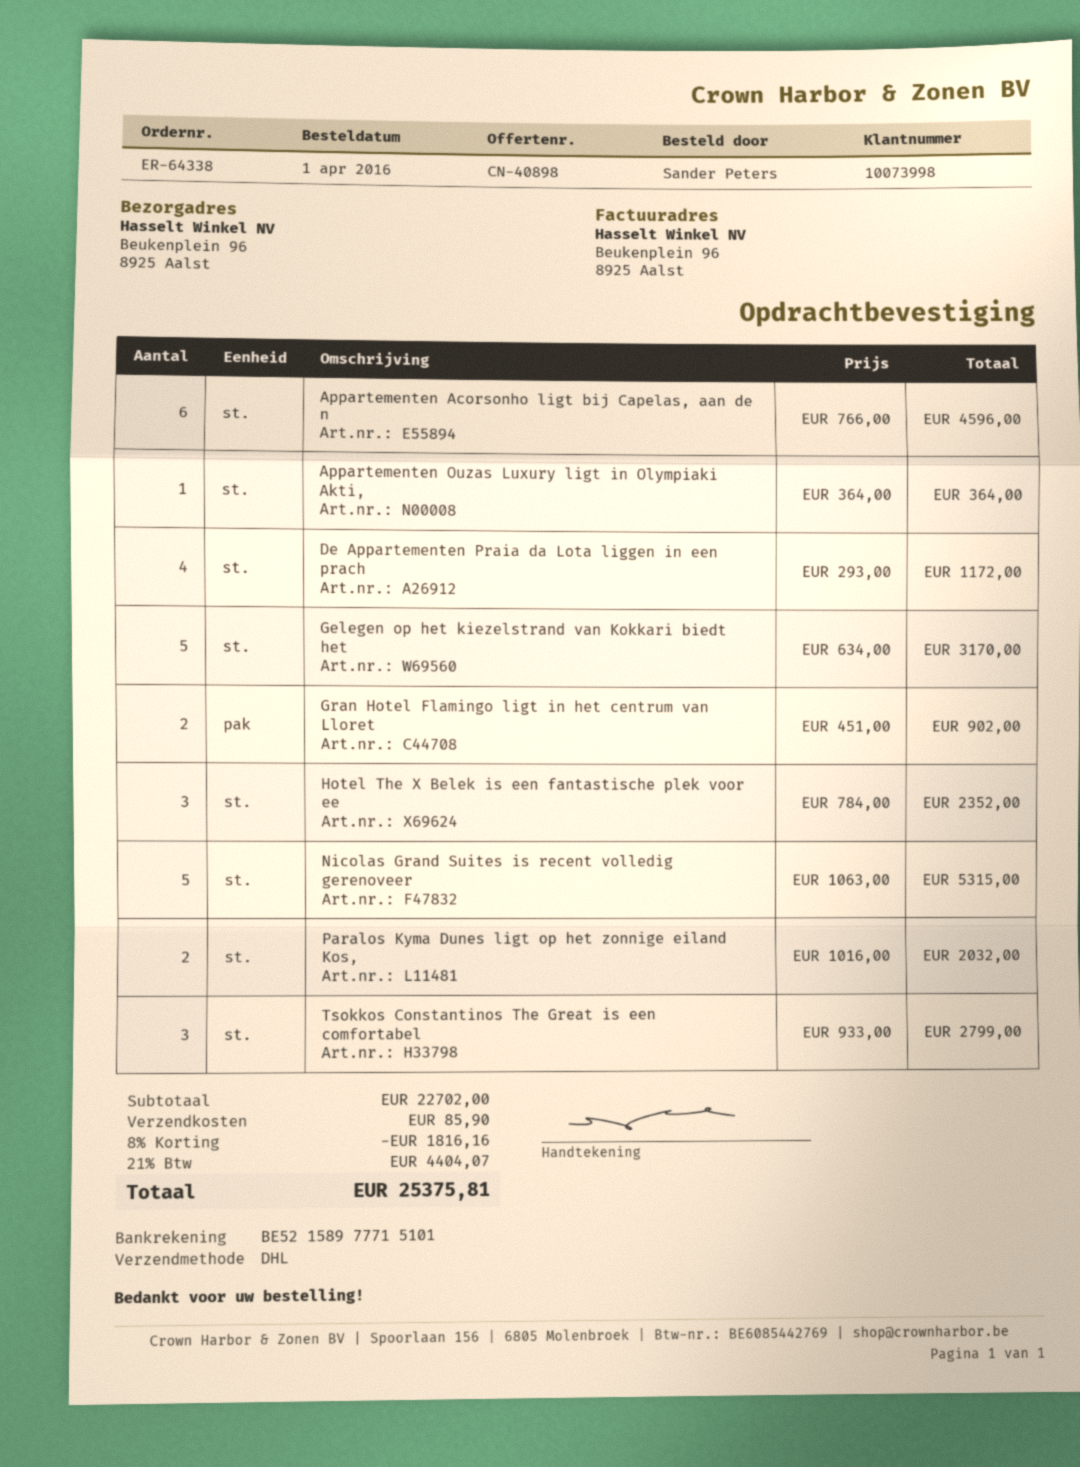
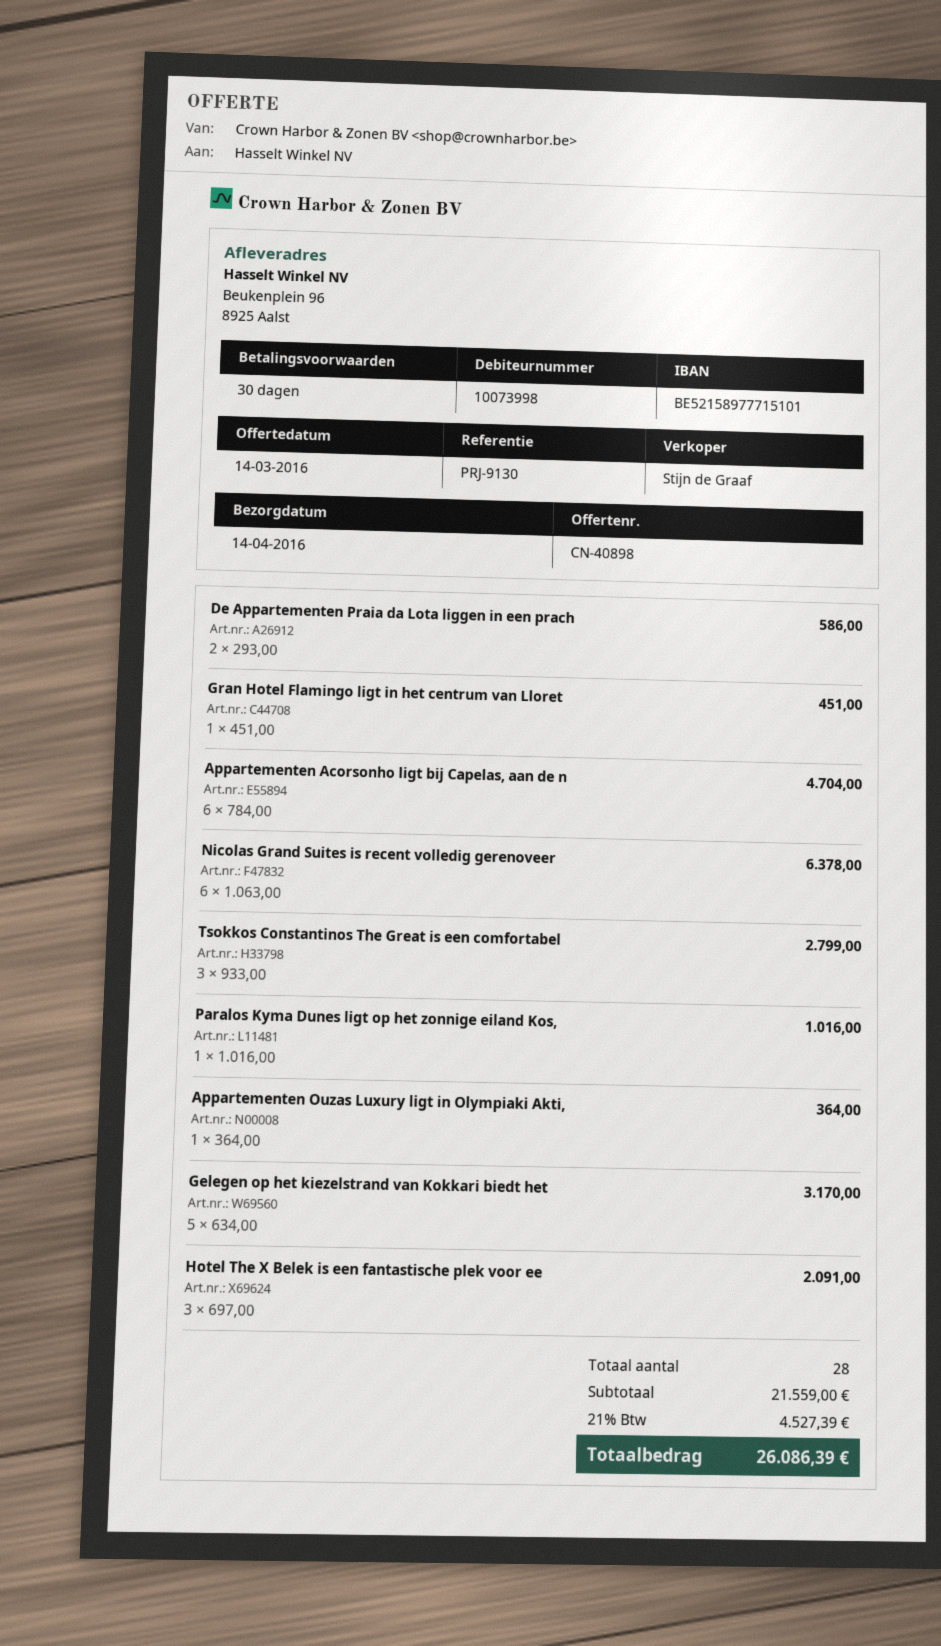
Appartementen Acorsonho ligt bij Capelas, aan de n: 6 x 766.00 = 4596.00 -> 6 x 784.00 = 4704.00
De Appartementen Praia da Lota liggen in een prach: 4 x 293.00 = 1172.00 -> 2 x 293.00 = 586.00
Gran Hotel Flamingo ligt in het centrum van Lloret: 2 x 451.00 = 902.00 -> 1 x 451.00 = 451.00
Hotel The X Belek is een fantastische plek voor ee: 3 x 784.00 = 2352.00 -> 3 x 697.00 = 2091.00
Nicolas Grand Suites is recent volledig gerenoveer: 5 x 1063.00 = 5315.00 -> 6 x 1063.00 = 6378.00
Paralos Kyma Dunes ligt op het zonnige eiland Kos,: 2 x 1016.00 = 2032.00 -> 1 x 1016.00 = 1016.00
subtotal: 22702.00 -> 21559.00
discount: 8% = 1816.16 -> none
shipping: 85.90 -> none
tax: 21% = 4404.07 -> 21% = 4527.39
total: 25375.81 -> 26086.39

